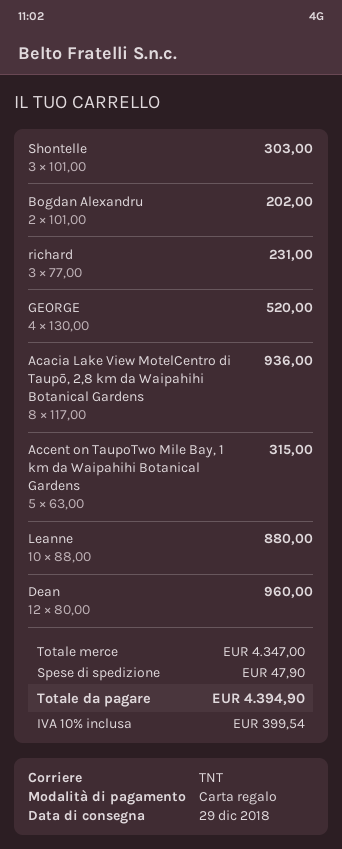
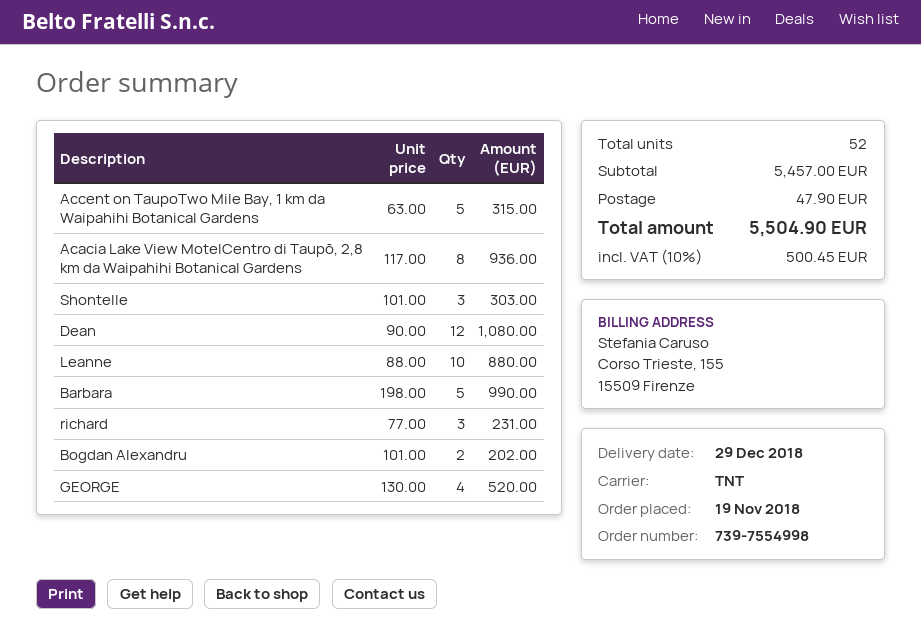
Dean: 12 x 80.00 = 960.00 -> 12 x 90.00 = 1080.00
Barbara: none -> 5 x 198.00 = 990.00
subtotal: 4347.00 -> 5457.00
tax: 10% = 399.54 -> 10% = 500.45
total: 4394.90 -> 5504.90

